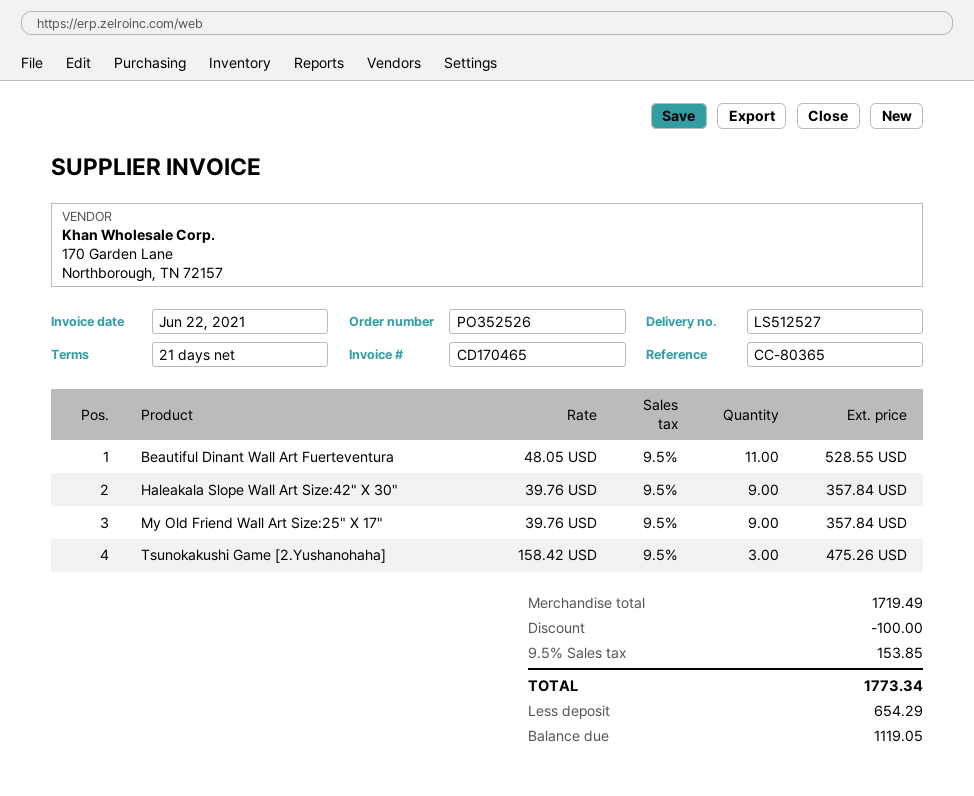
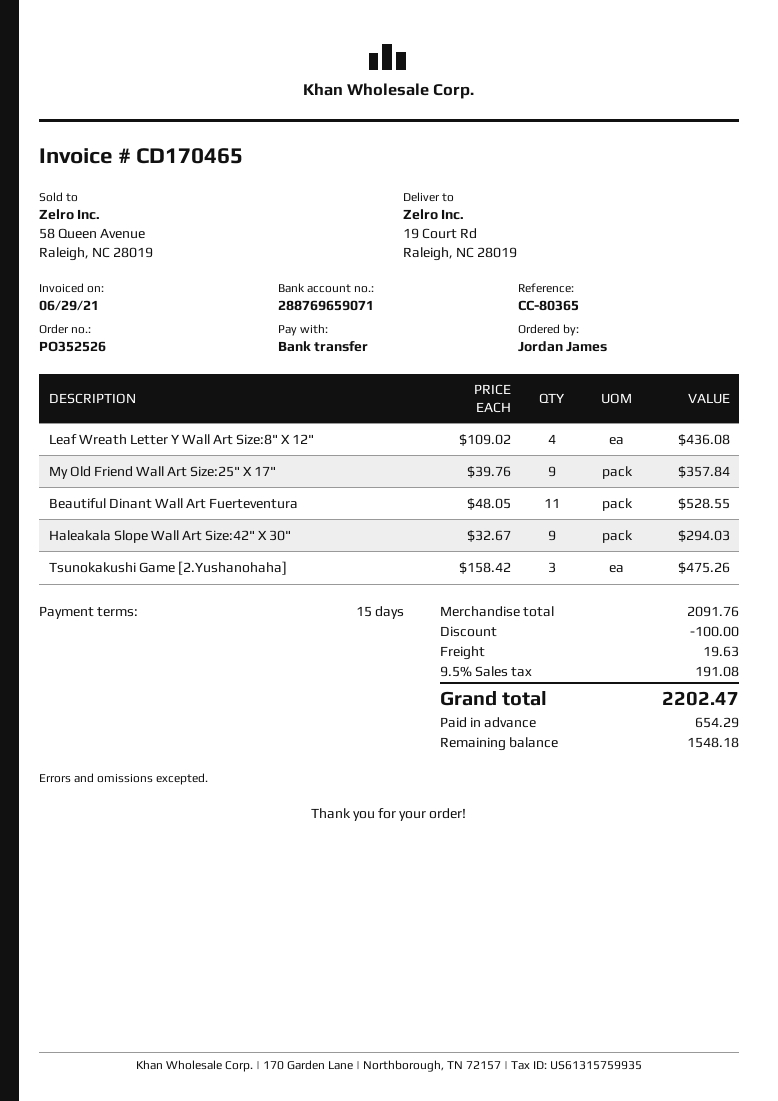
invoice date: 2021-06-22 -> 2021-06-29
payment terms: 21 days -> 15 days
Haleakala Slope Wall Art Size:42" X 30": 9 x 39.76 = 357.84 -> 9 x 32.67 = 294.03
Leaf Wreath Letter Y Wall Art Size:8" X 12": none -> 4 x 109.02 = 436.08
subtotal: 1719.49 -> 2091.76
shipping: none -> 19.63
tax: 9.5% = 153.85 -> 9.5% = 191.08
total: 1773.34 -> 2202.47
balance: 1119.05 -> 1548.18

